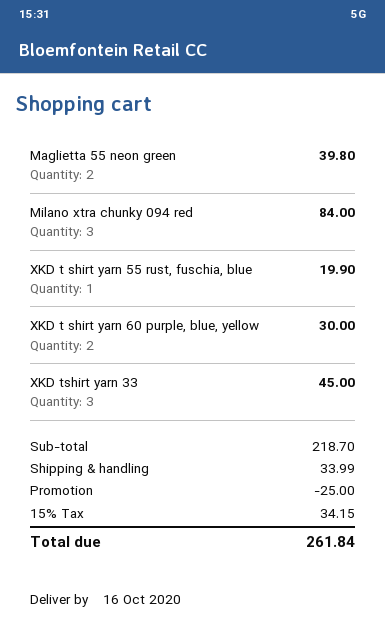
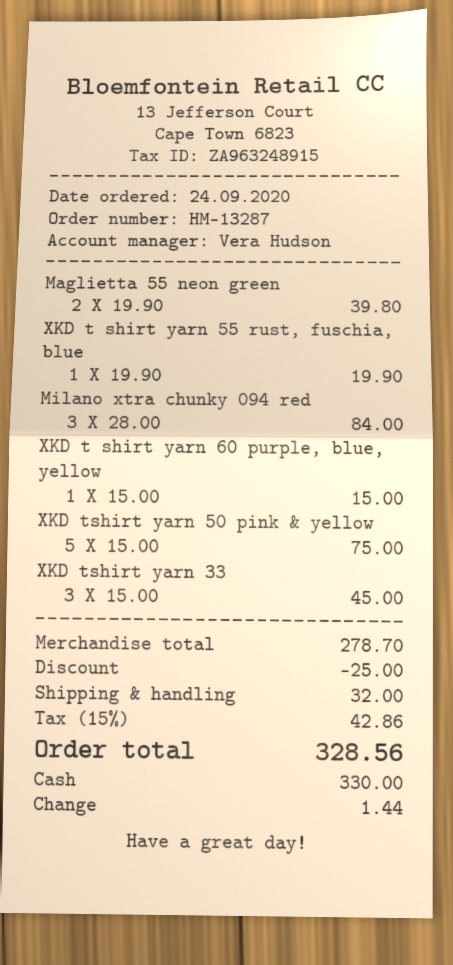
XKD t shirt yarn 60 purple, blue, yellow: 2 for 30.00 -> 1 for 15.00
XKD tshirt yarn 50 pink & yellow: none -> 5 for 75.00
subtotal: 218.70 -> 278.70
shipping: 33.99 -> 32.00
tax: 15% = 34.15 -> 15% = 42.86
total: 261.84 -> 328.56

